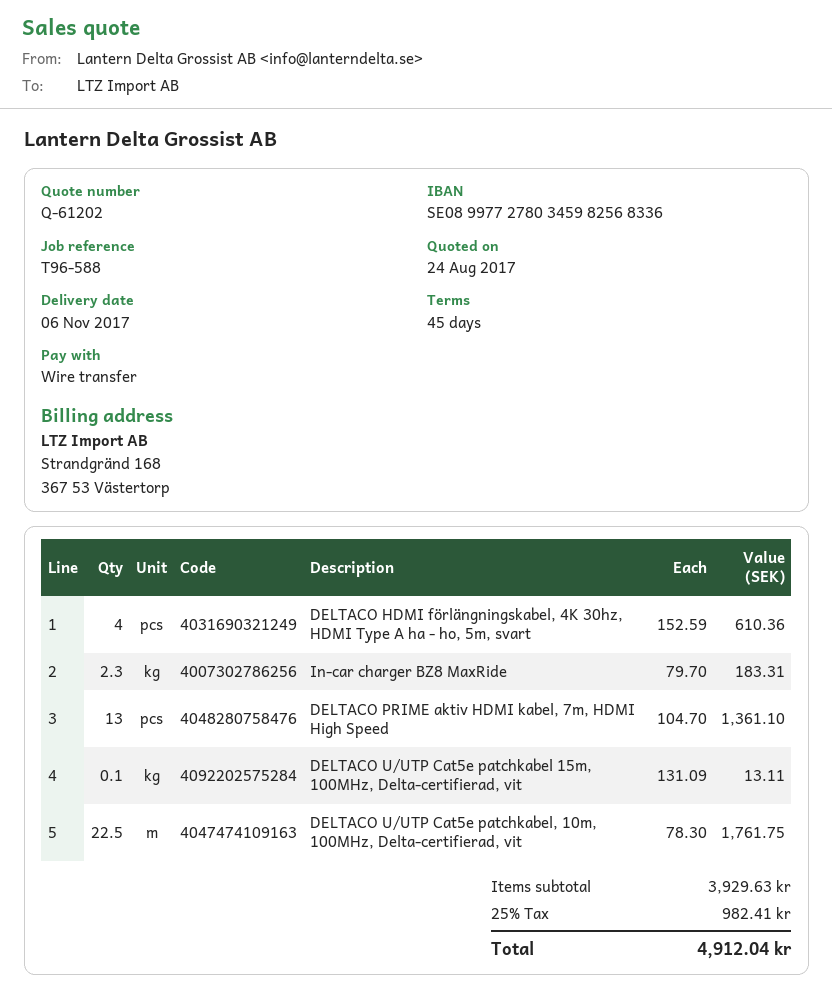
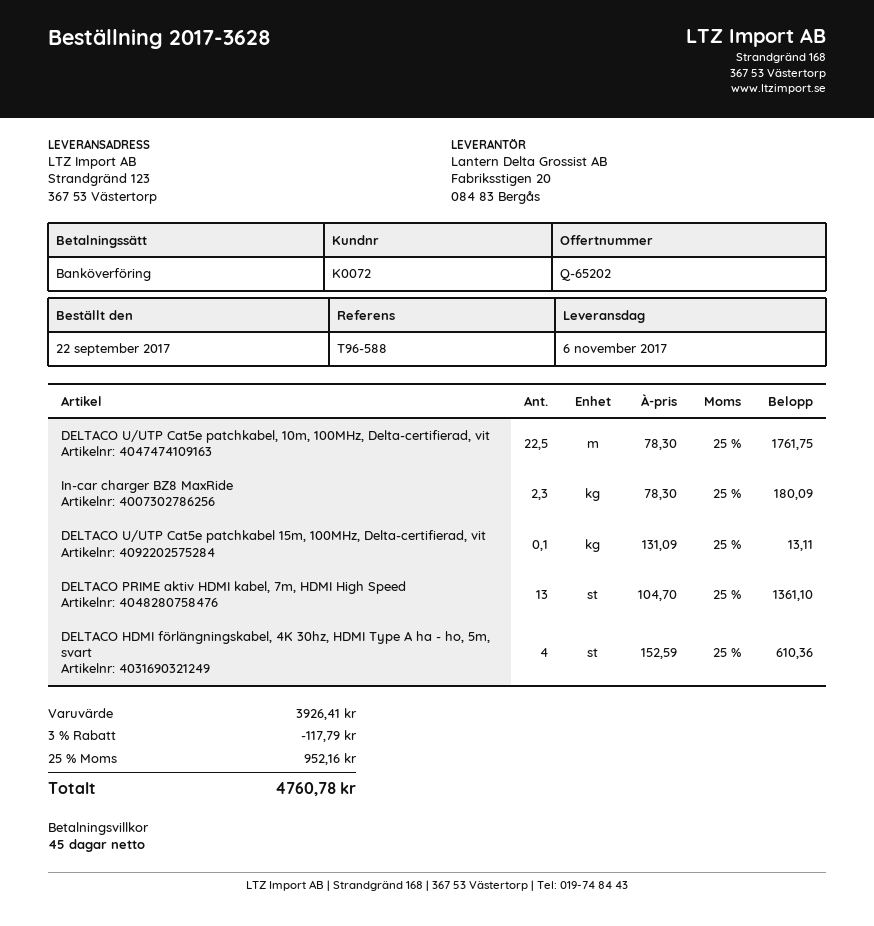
quote number: Q-61202 -> Q-65202
In-car charger BZ8 MaxRide: 2.3 x 79.70 = 183.31 -> 2.3 x 78.30 = 180.09
subtotal: 3929.63 -> 3926.41
discount: none -> 3% = 117.79
tax: 25% = 982.41 -> 25% = 952.16
total: 4912.04 -> 4760.78

